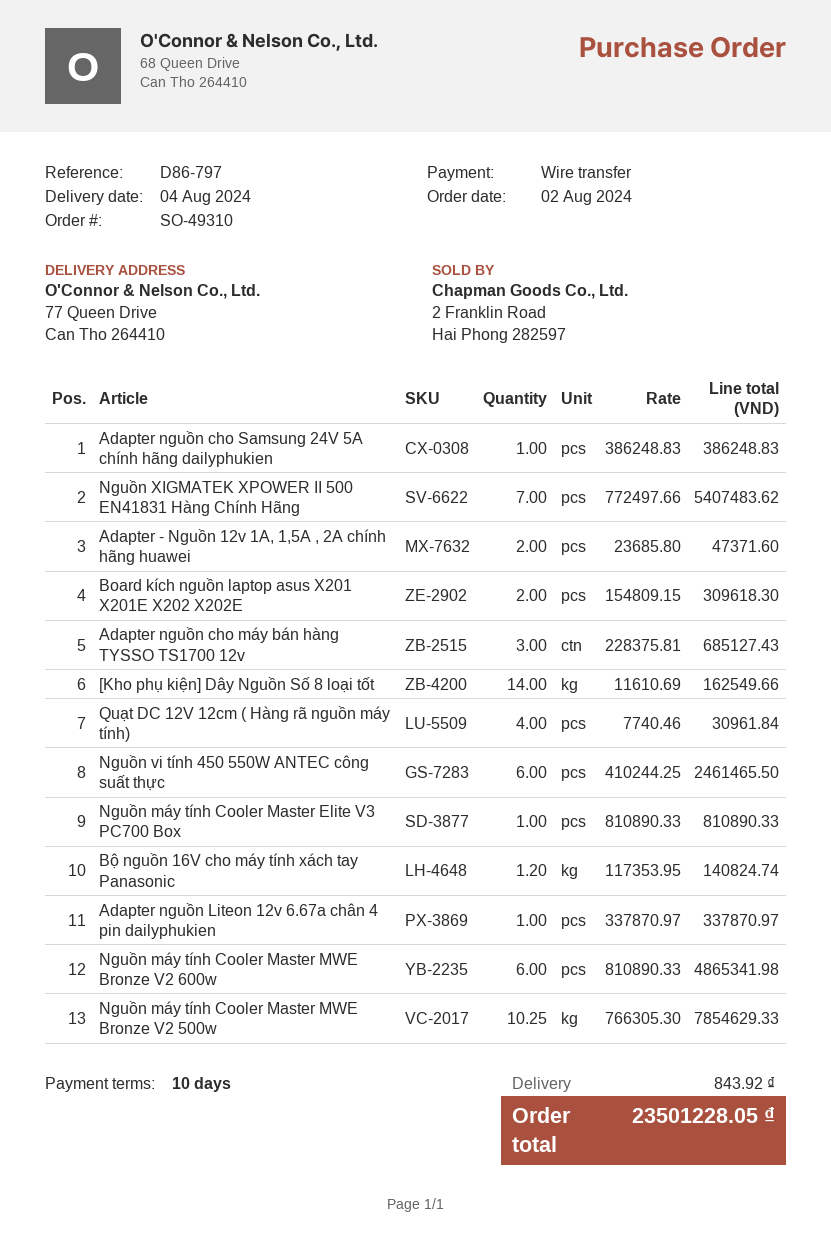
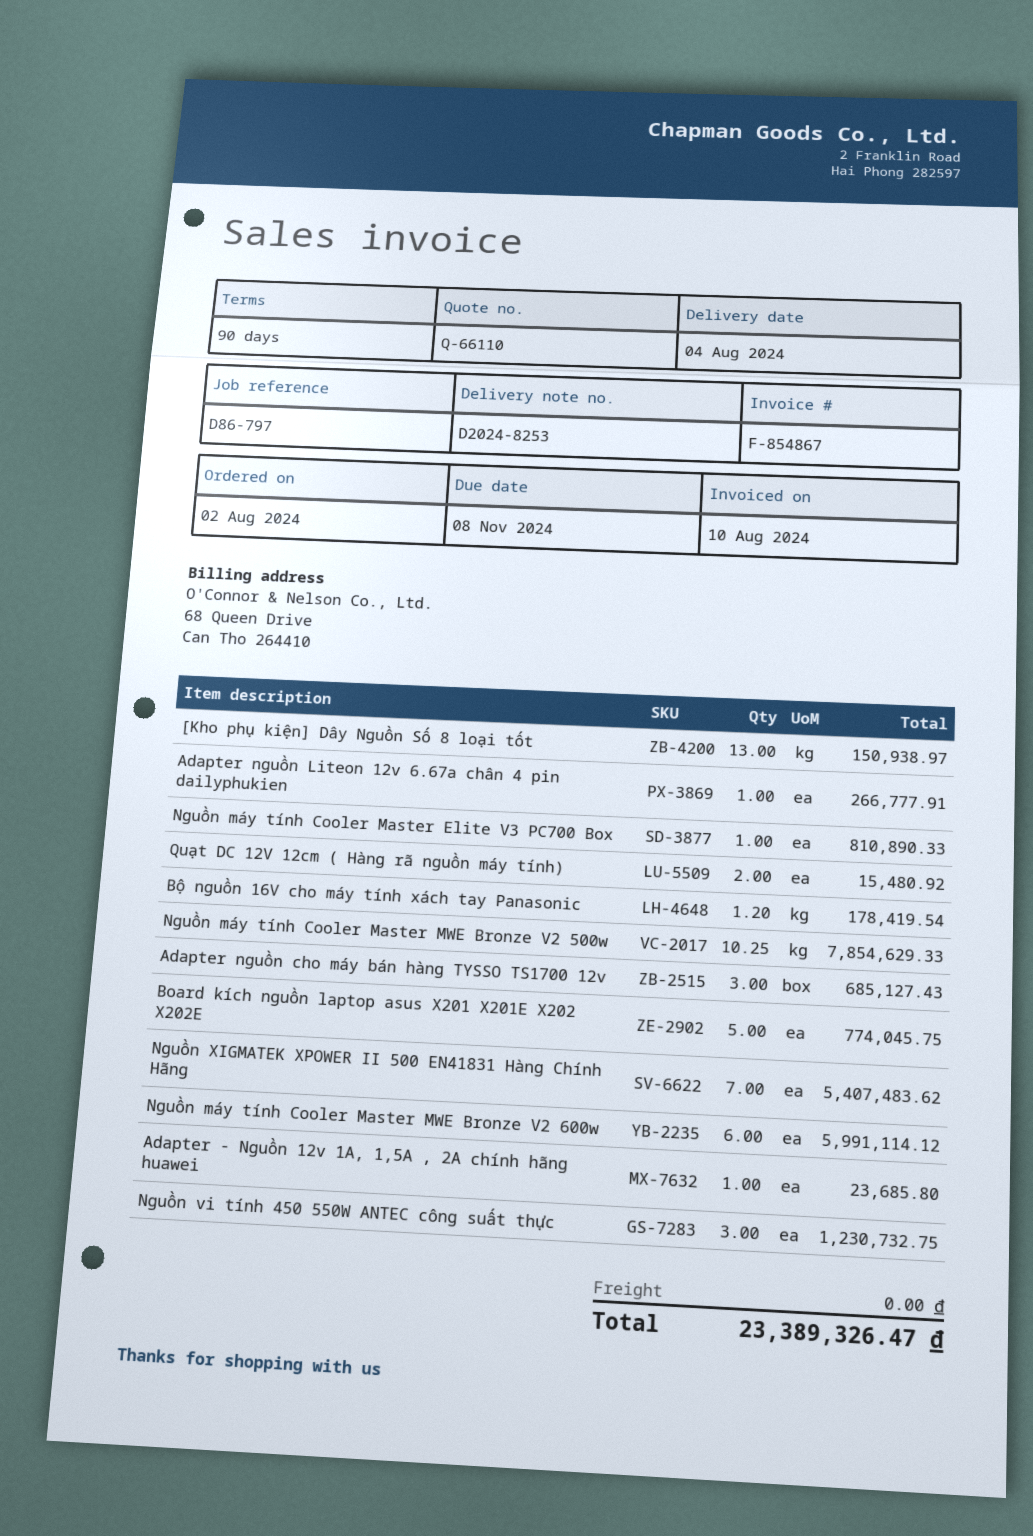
payment terms: 10 days -> 90 days
Adapter nguồn cho Samsung 24V 5A chính hãng dailyphukien: 1 for 386248.83 -> none
Adapter - Nguồn 12v 1A, 1,5A , 2A chính hãng huawei: 2 for 47371.60 -> 1 for 23685.80
Board kích nguồn laptop asus X201 X201E X202 X202E: 2 for 309618.30 -> 5 for 774045.75
[Kho phụ kiện] Dây Nguồn Số 8 loại tốt: 14 for 162549.66 -> 13 for 150938.97
Quạt DC 12V 12cm ( Hàng rã nguồn máy tính): 4 for 30961.84 -> 2 for 15480.92
Nguồn vi tính 450 550W ANTEC công suất thực: 6 for 2461465.50 -> 3 for 1230732.75
Bộ nguồn 16V cho máy tính xách tay Panasonic: 1.2 for 140824.74 -> 1.2 for 178419.54
Adapter nguồn Liteon 12v 6.67a chân 4 pin dailyphukien: 1 for 337870.97 -> 1 for 266777.91
Nguồn máy tính Cooler Master MWE Bronze V2 600w: 6 for 4865341.98 -> 6 for 5991114.12
shipping: 843.92 -> 0.00
total: 23501228.05 -> 23389326.47

